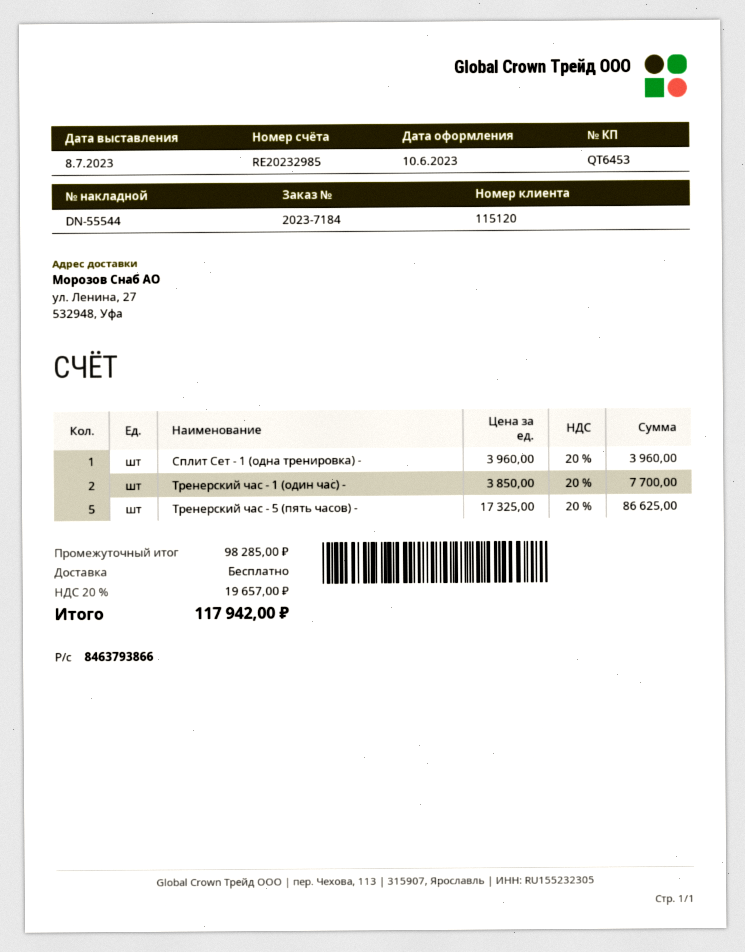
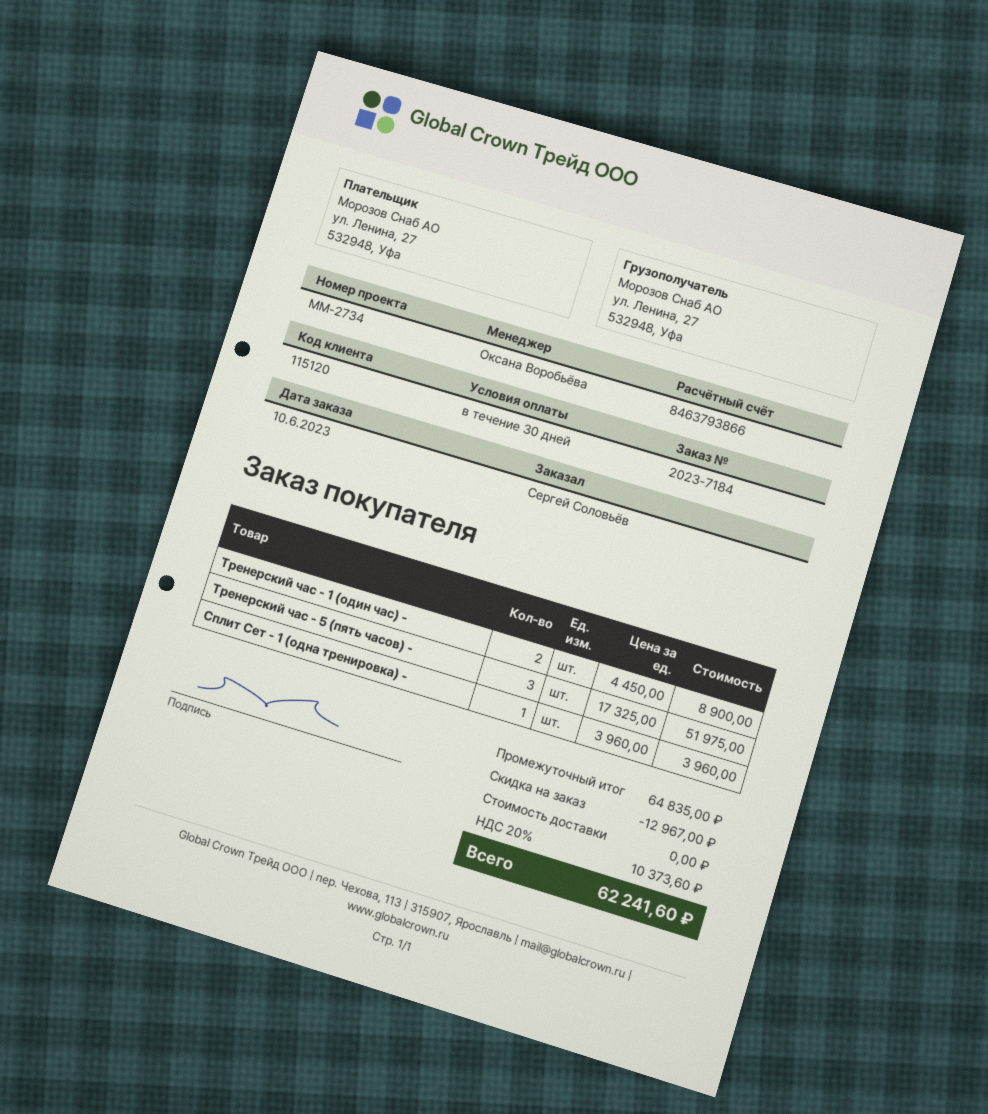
Тренерский час - 1 (один час) -: 2 x 3850.00 = 7700.00 -> 2 x 4450.00 = 8900.00
Тренерский час - 5 (пять часов) -: 5 x 17325.00 = 86625.00 -> 3 x 17325.00 = 51975.00
subtotal: 98285.00 -> 64835.00
discount: none -> 12967.00
tax: 20% = 19657.00 -> 20% = 10373.60
total: 117942.00 -> 62241.60

